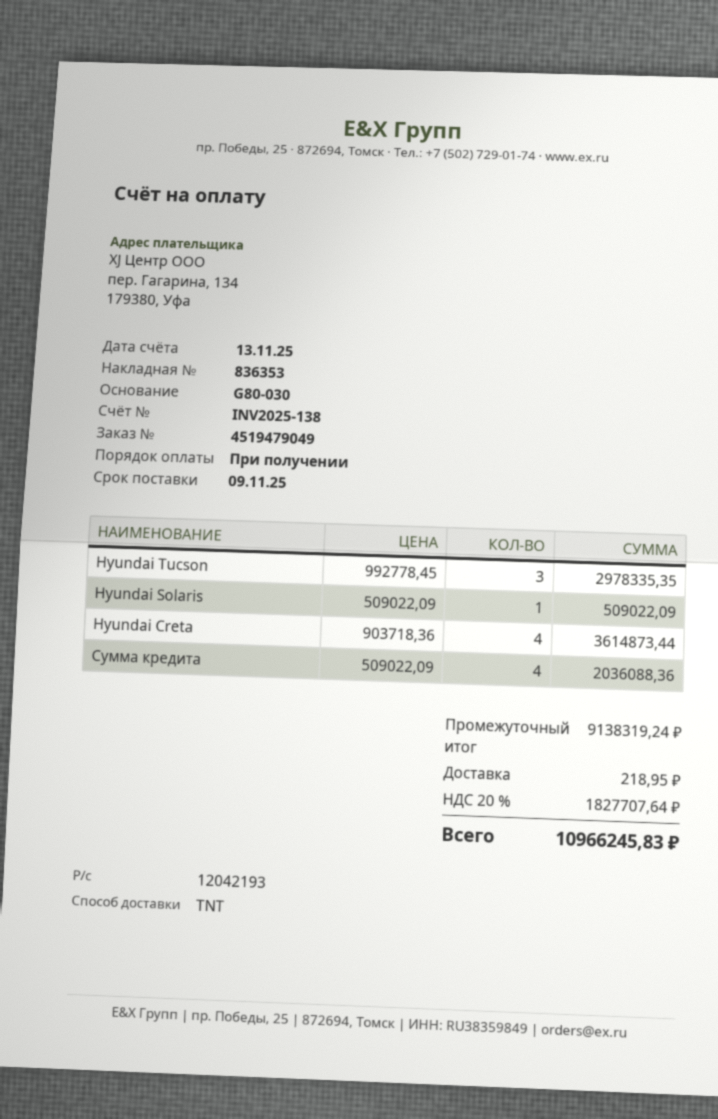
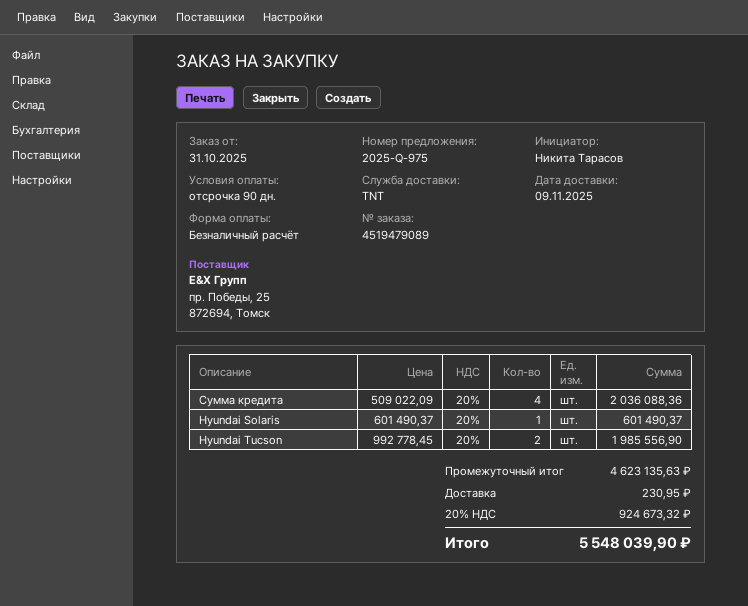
order number: 4519479049 -> 4519479089
payment terms: on receipt -> 90 days
Hyundai Tucson: 3 x 992778.45 = 2978335.35 -> 2 x 992778.45 = 1985556.90
Hyundai Solaris: 1 x 509022.09 = 509022.09 -> 1 x 601490.37 = 601490.37
Hyundai Creta: 4 x 903718.36 = 3614873.44 -> none
subtotal: 9138319.24 -> 4623135.63
shipping: 218.95 -> 230.95
tax: 20% = 1827707.64 -> 20% = 924673.32
total: 10966245.83 -> 5548039.90

